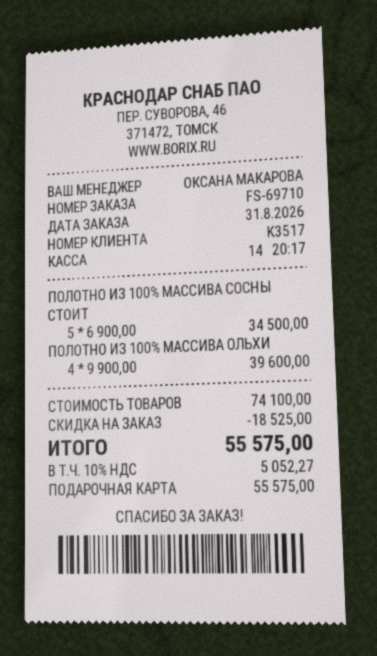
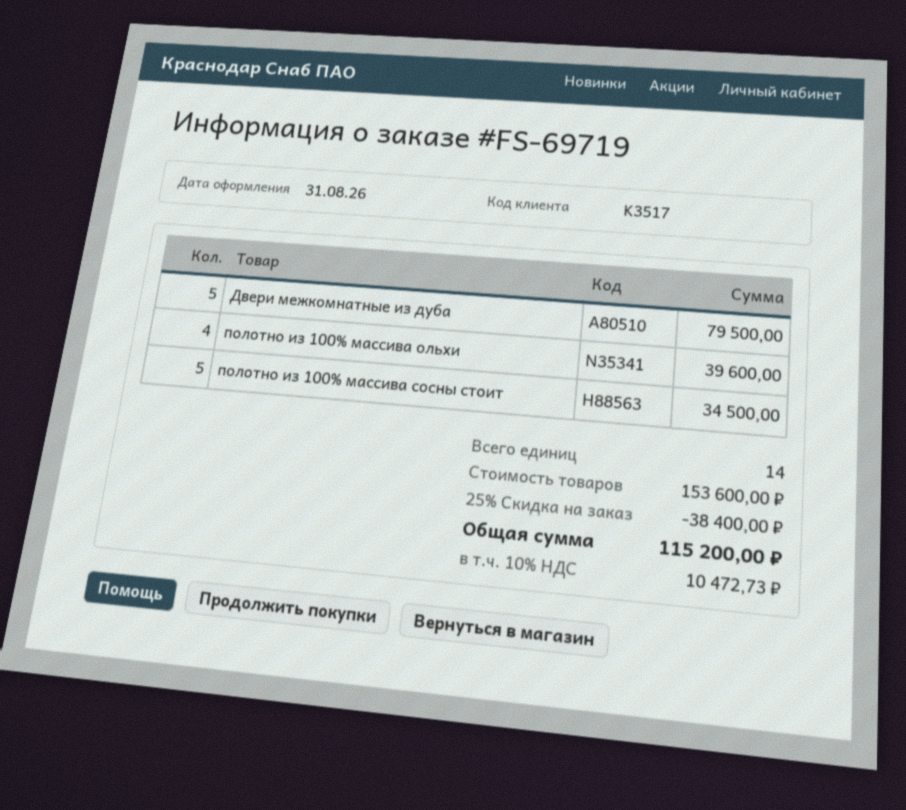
order number: FS-69710 -> FS-69719
Двери межкомнатные из дуба: none -> 5 for 79500.00
subtotal: 74100.00 -> 153600.00
discount: 18525.00 -> 38400.00
tax: 10% = 5052.27 -> 10% = 10472.73
total: 55575.00 -> 115200.00

